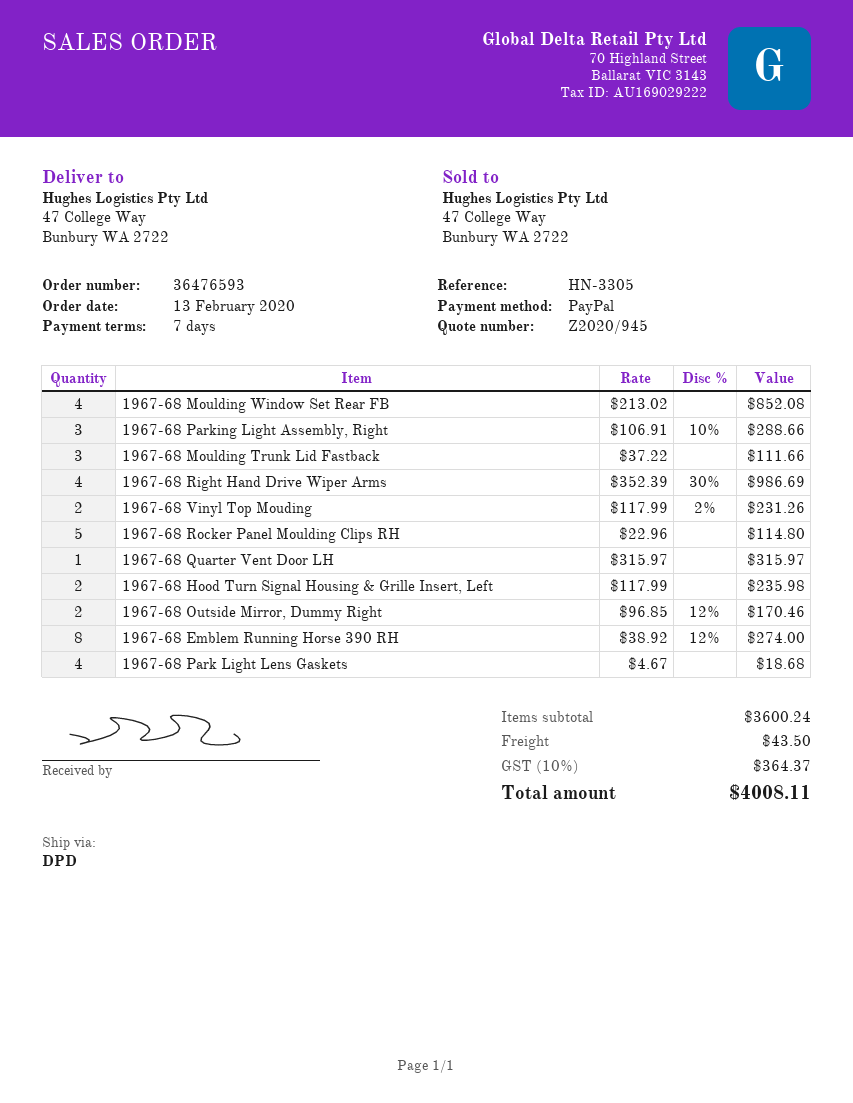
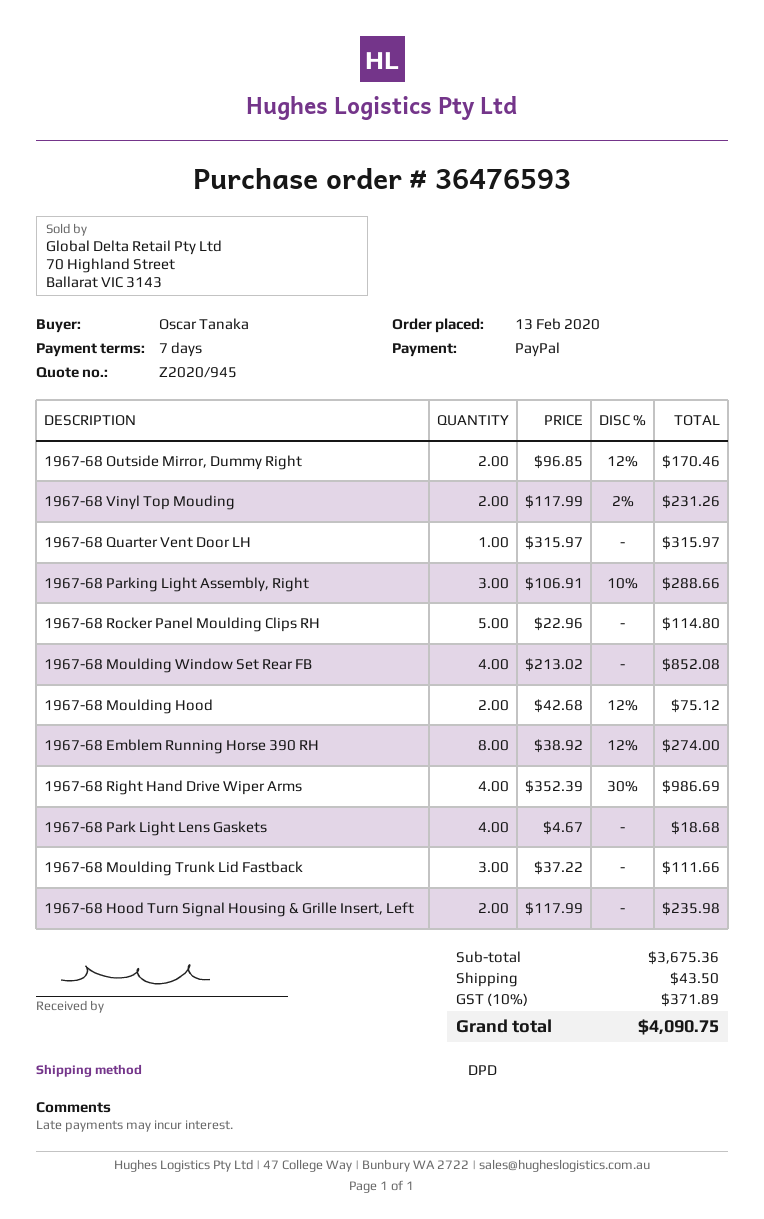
1967-68 Moulding Hood: none -> 2 x 42.68 - 12% = 75.12
subtotal: 3600.24 -> 3675.36
tax: 10% = 364.37 -> 10% = 371.89
total: 4008.11 -> 4090.75

